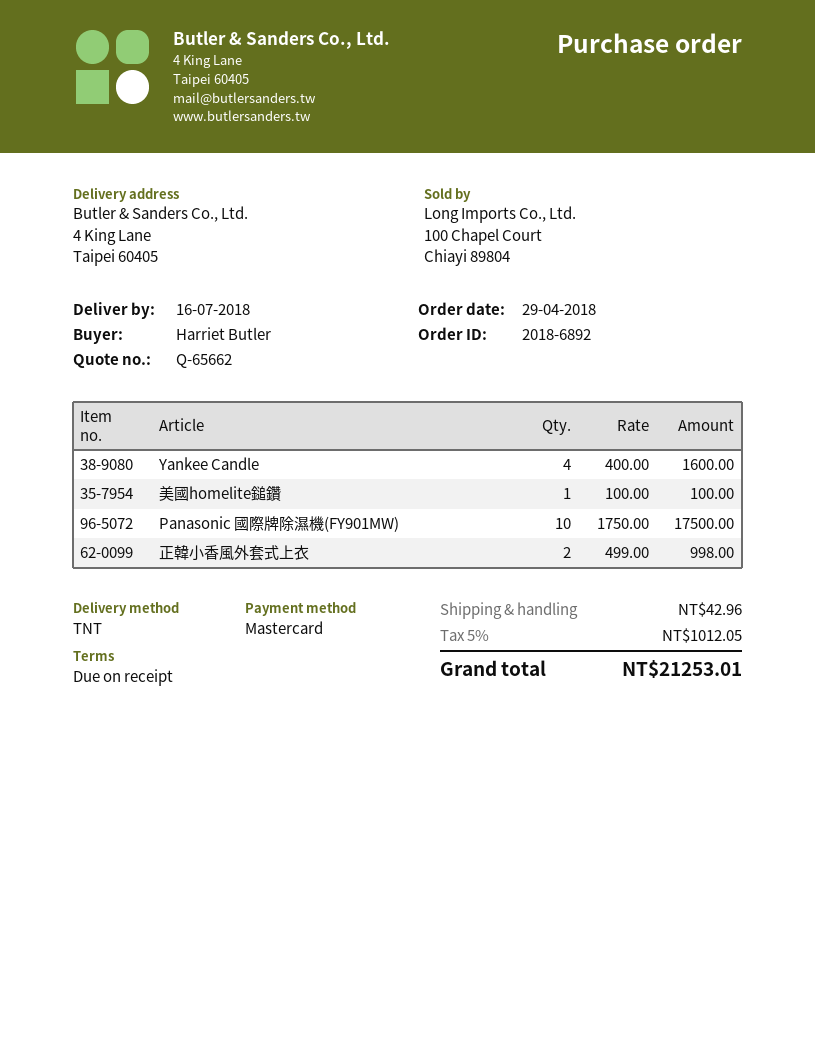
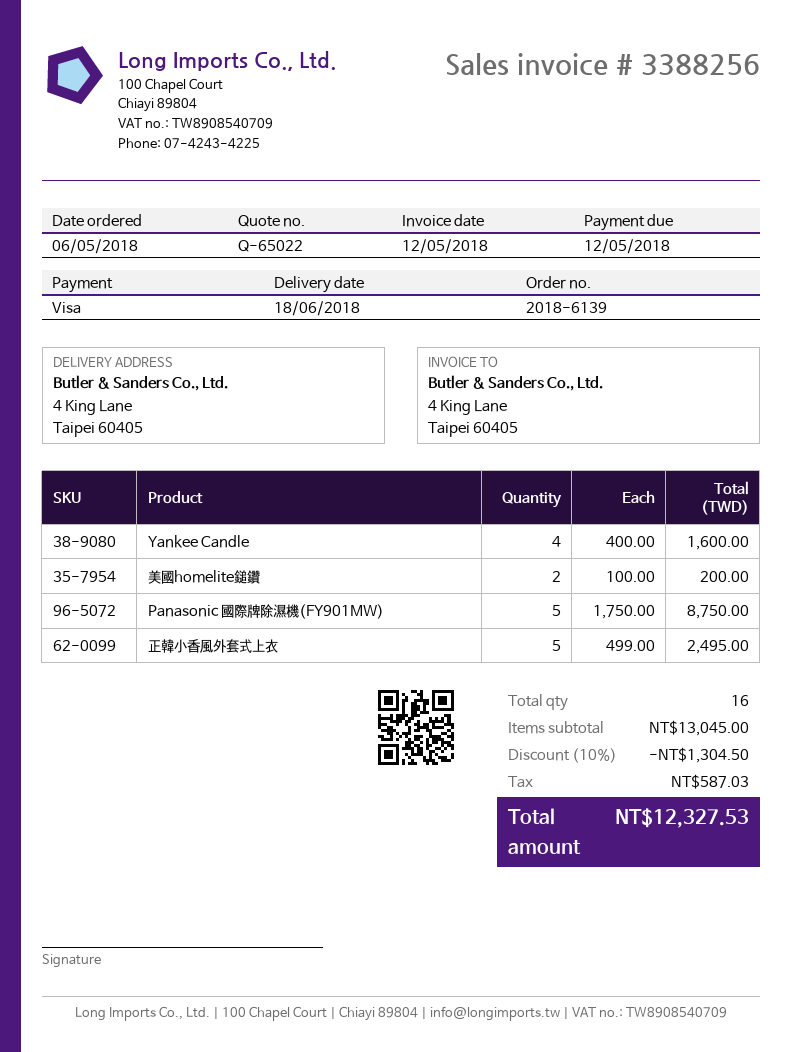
quote number: Q-65662 -> Q-65022
order number: 2018-6892 -> 2018-6139
order date: 2018-04-29 -> 2018-05-06
delivery date: 2018-07-16 -> 2018-06-18
payment method: Mastercard -> Visa
美國homelite鎚鑽: 1 x 100.00 = 100.00 -> 2 x 100.00 = 200.00
Panasonic 國際牌除濕機(FY901MW): 10 x 1750.00 = 17500.00 -> 5 x 1750.00 = 8750.00
正韓小香風外套式上衣: 2 x 499.00 = 998.00 -> 5 x 499.00 = 2495.00
discount: none -> 10% = 1304.50
shipping: 42.96 -> none
tax: 1012.05 -> 587.03
total: 21253.01 -> 12327.53

